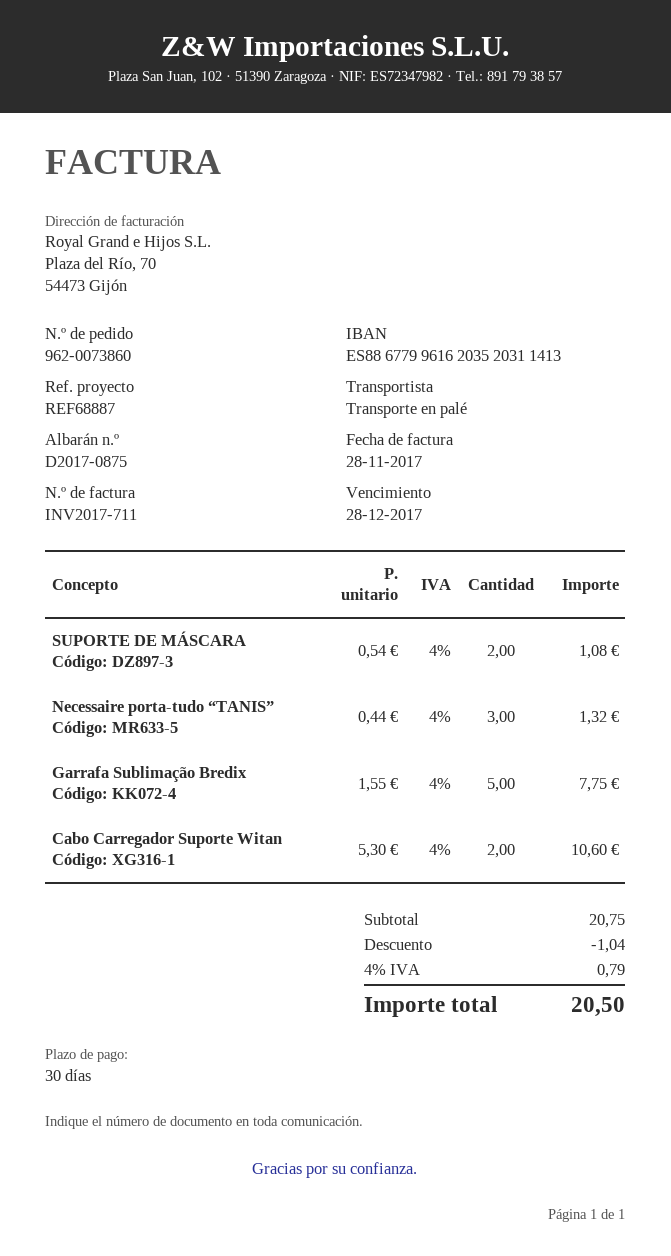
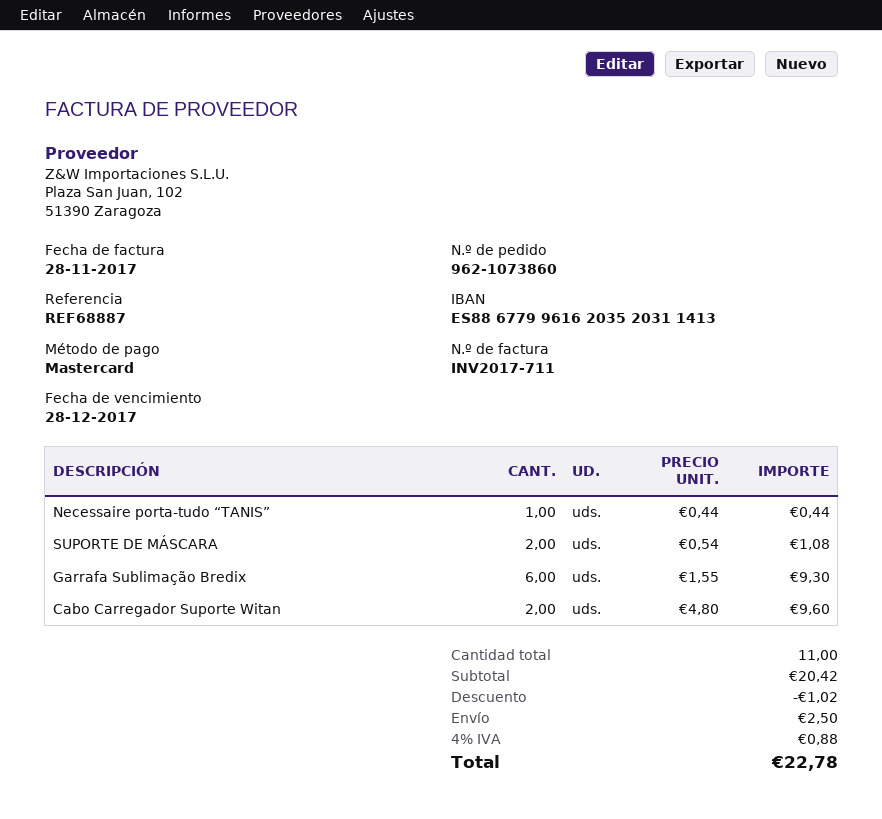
order number: 962-0073860 -> 962-1073860
Necessaire porta-tudo “TANIS”: 3 x 0.44 = 1.32 -> 1 x 0.44 = 0.44
Garrafa Sublimação Bredix: 5 x 1.55 = 7.75 -> 6 x 1.55 = 9.30
Cabo Carregador Suporte Witan: 2 x 5.30 = 10.60 -> 2 x 4.80 = 9.60
subtotal: 20.75 -> 20.42
discount: 1.04 -> 1.02
shipping: none -> 2.50
tax: 4% = 0.79 -> 4% = 0.88
total: 20.50 -> 22.78

